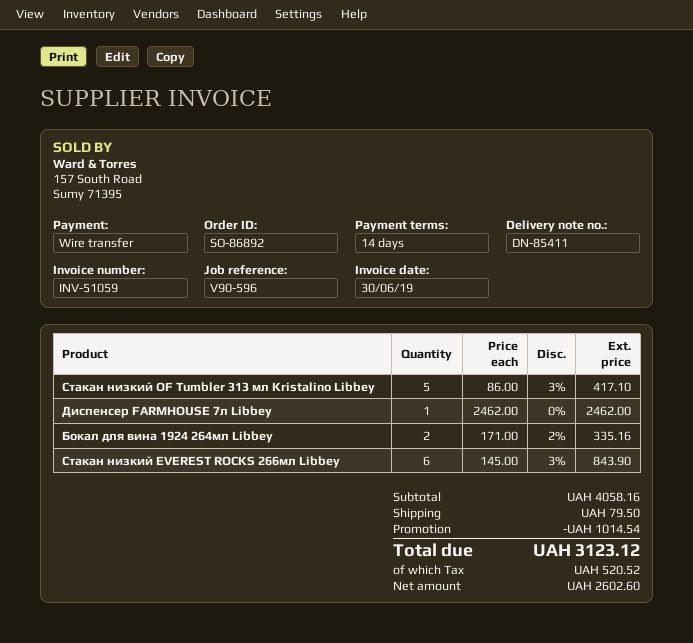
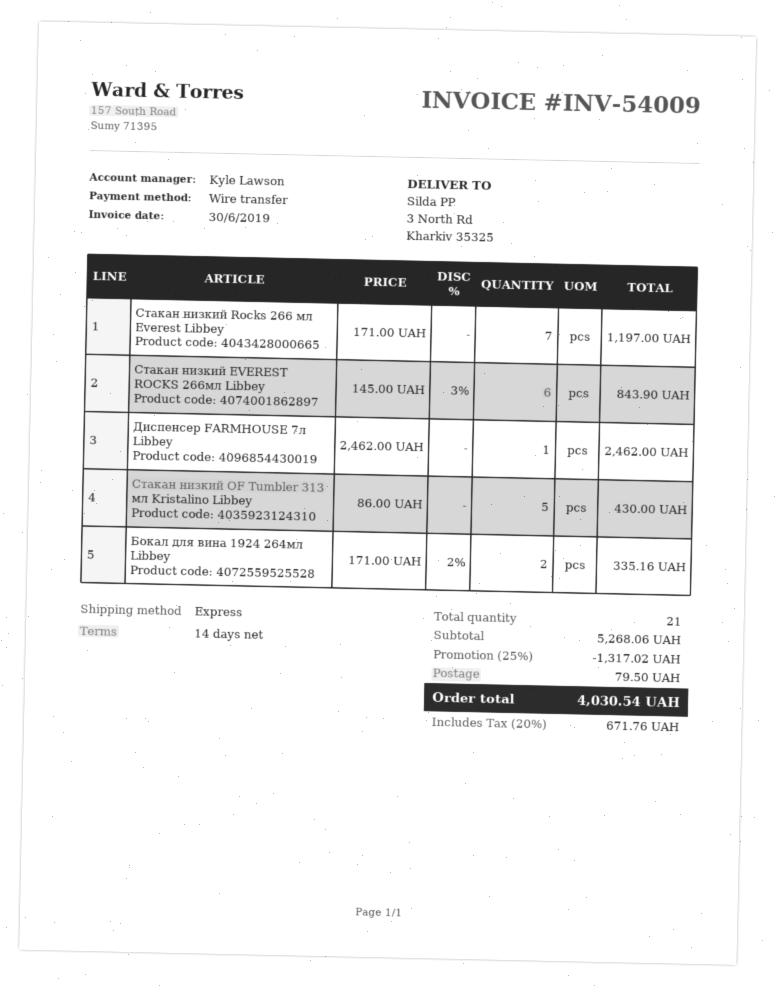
invoice number: INV-51059 -> INV-54009
Стакан низкий OF Tumbler 313 мл Kristalino Libbey: 5 x 86.00 - 3% = 417.10 -> 5 x 86.00 = 430.00
Стакан низкий Rocks 266 мл Everest Libbey: none -> 7 x 171.00 = 1197.00
subtotal: 4058.16 -> 5268.06
discount: 1014.54 -> 1317.02
tax: 520.52 -> 671.76
total: 3123.12 -> 4030.54

